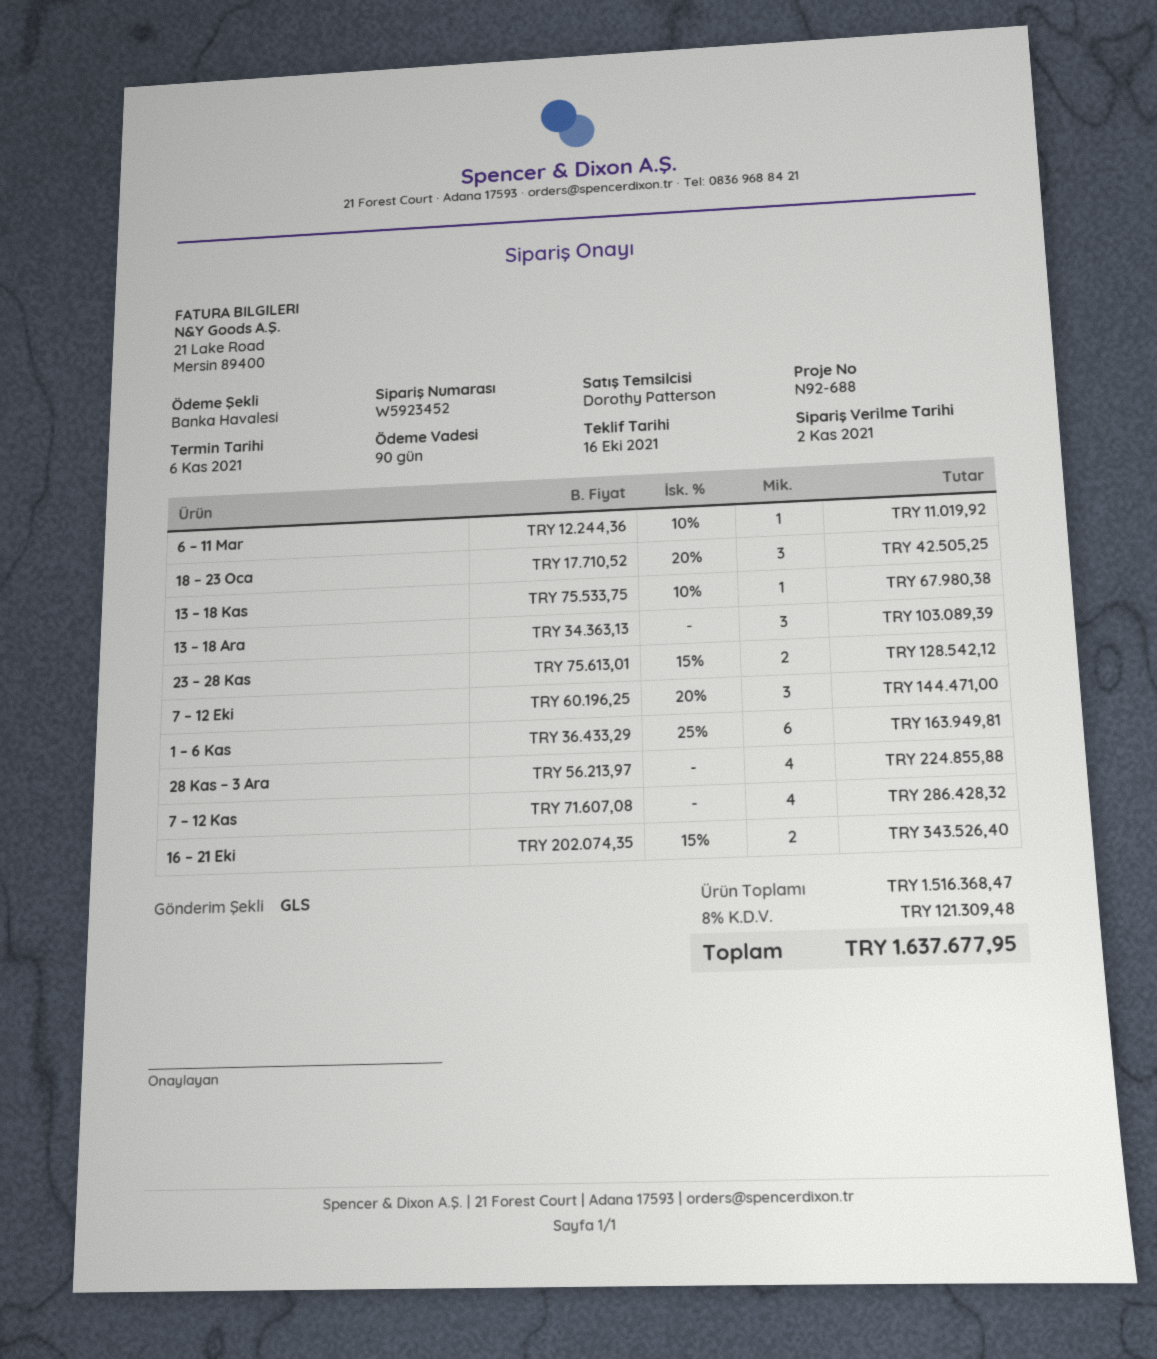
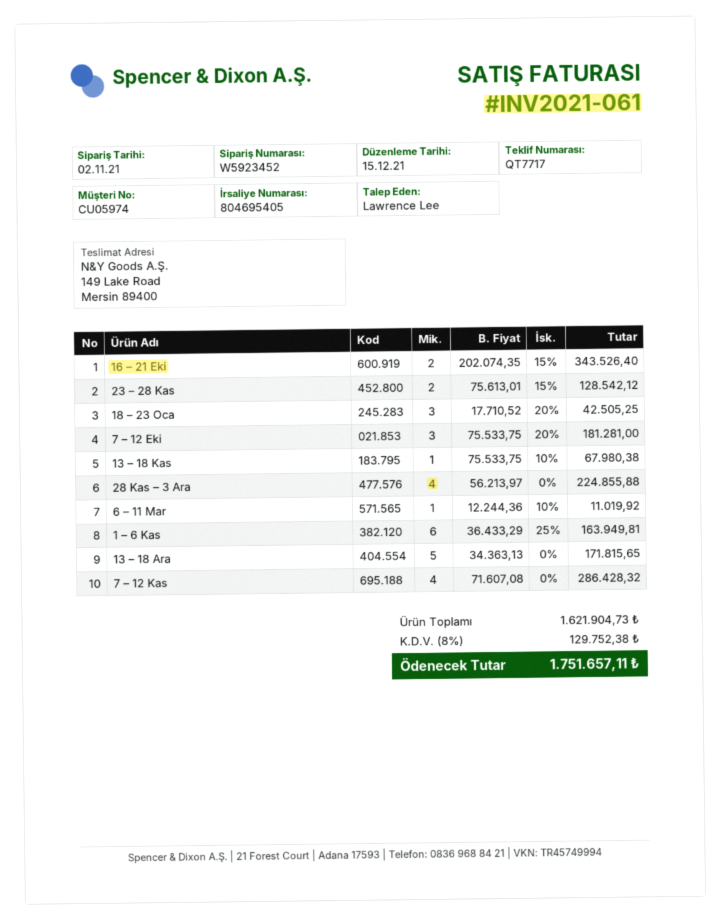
13 – 18 Ara: 3 x 34363.13 = 103089.39 -> 5 x 34363.13 = 171815.65
7 – 12 Eki: 3 x 60196.25 - 20% = 144471.00 -> 3 x 75533.75 - 20% = 181281.00
subtotal: 1516368.47 -> 1621904.73
tax: 8% = 121309.48 -> 8% = 129752.38
total: 1637677.95 -> 1751657.11

